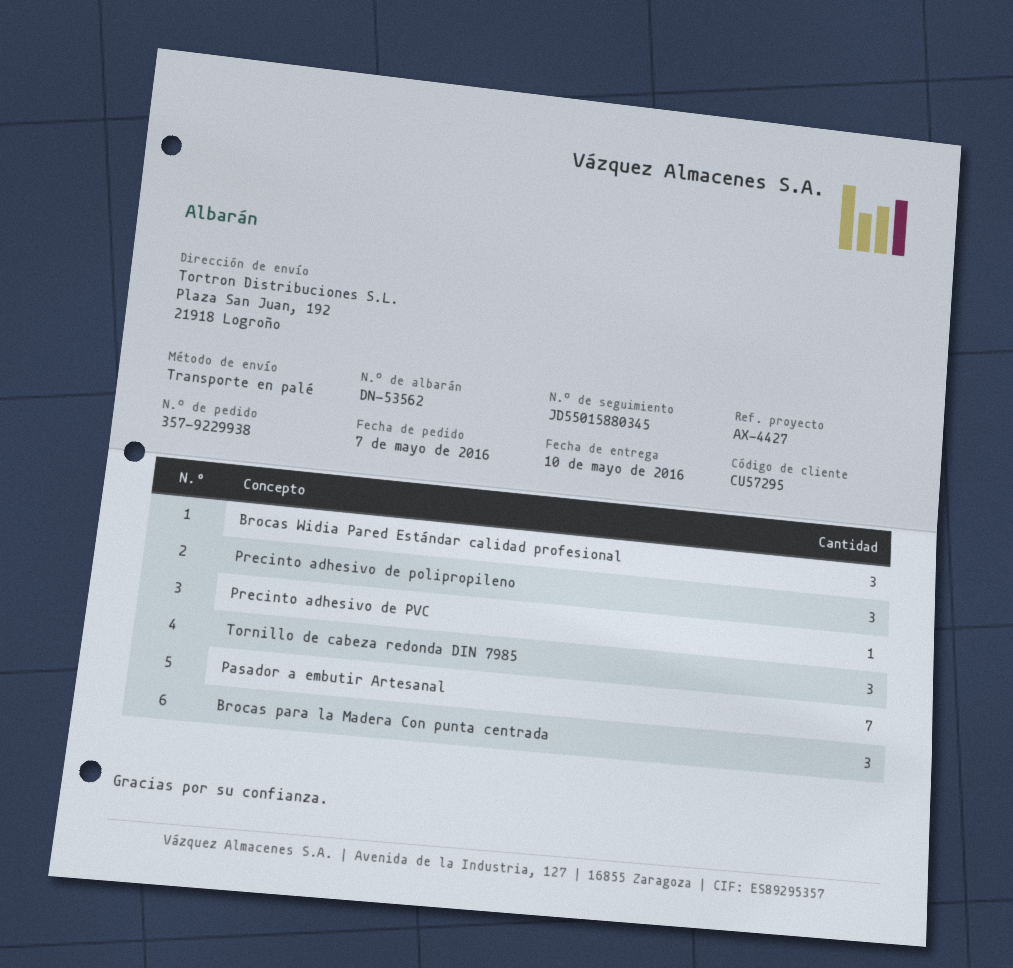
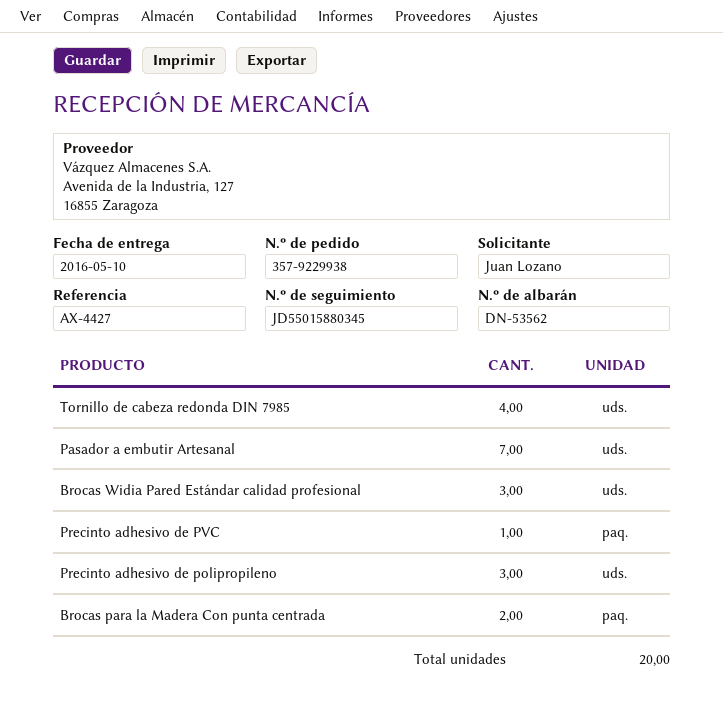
Tornillo de cabeza redonda DIN 7985: 3 -> 4
Brocas para la Madera Con punta centrada: 3 -> 2

